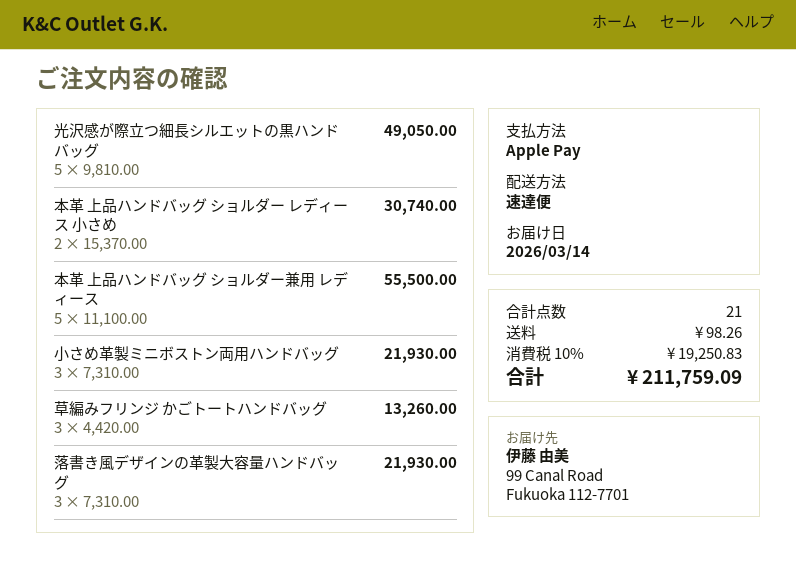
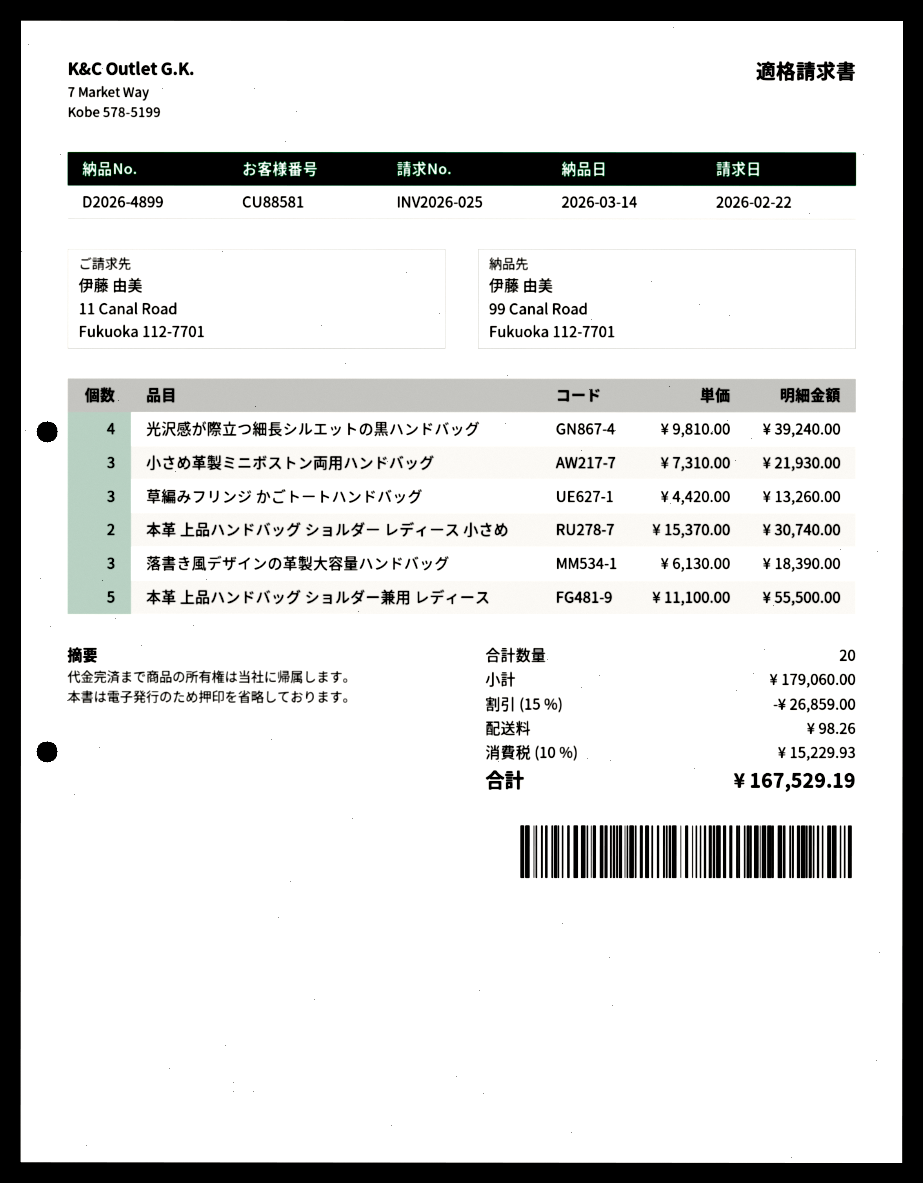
光沢感が際立つ細長シルエットの黒ハンドバッグ: 5 x 9810.00 = 49050.00 -> 4 x 9810.00 = 39240.00
落書き風デザインの革製大容量ハンドバッグ: 3 x 7310.00 = 21930.00 -> 3 x 6130.00 = 18390.00
total quantity: 21 -> 20
discount: none -> 15% = 26859.00
tax: 10% = 19250.83 -> 10% = 15229.93
total: 211759.09 -> 167529.19

